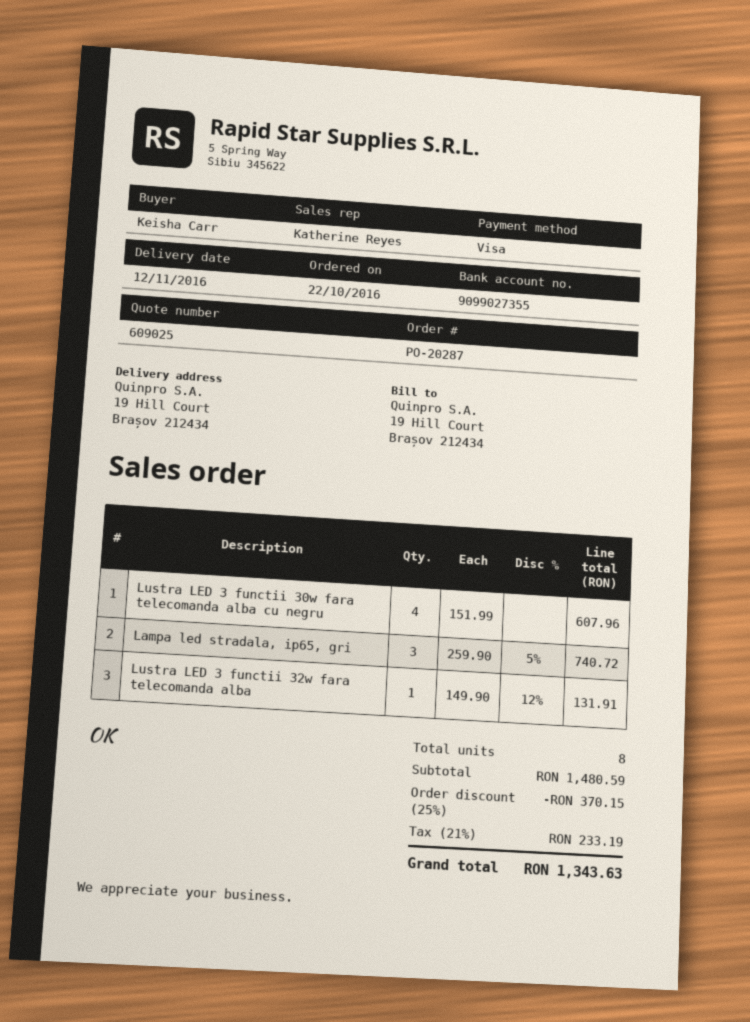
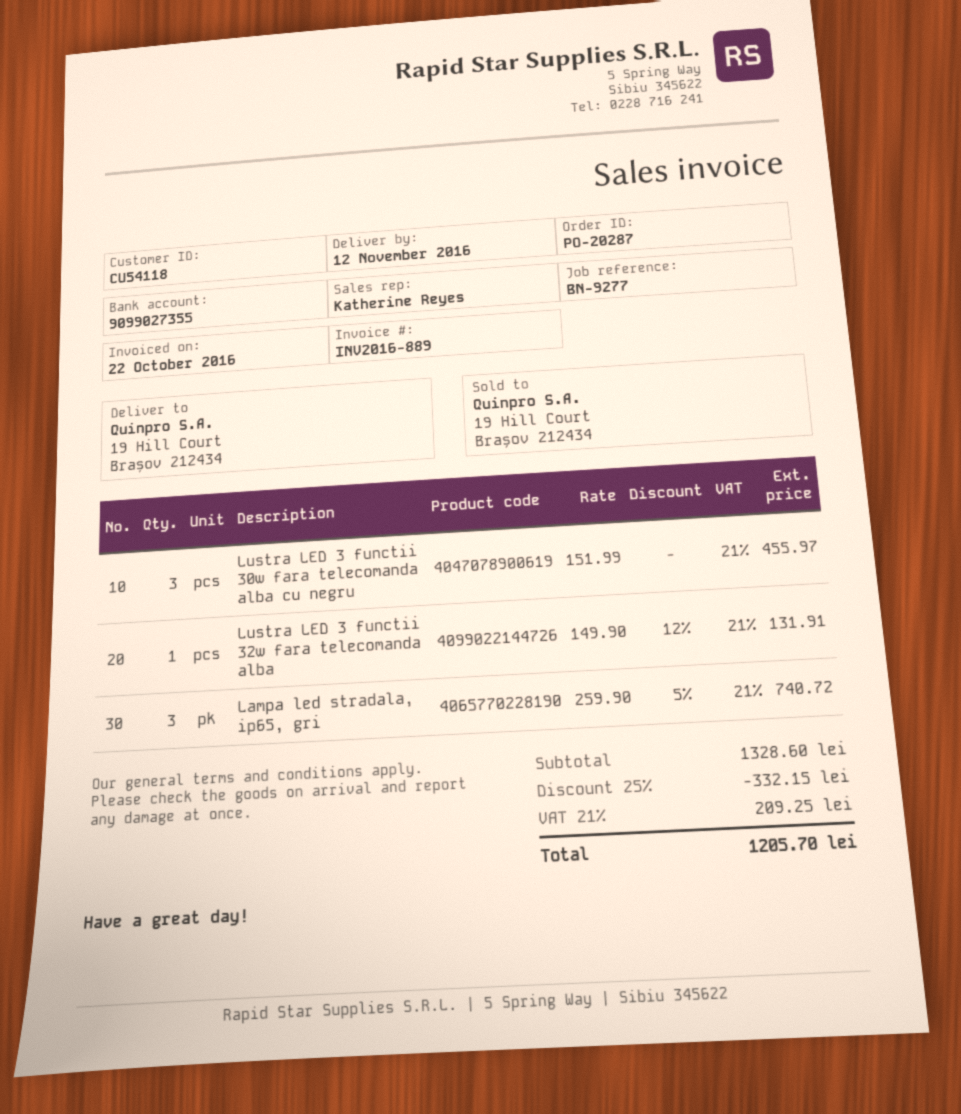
Lustra LED 3 functii 30w fara telecomanda alba cu negru: 4 x 151.99 = 607.96 -> 3 x 151.99 = 455.97
subtotal: 1480.59 -> 1328.60
discount: 25% = 370.15 -> 25% = 332.15
tax: 21% = 233.19 -> 21% = 209.25
total: 1343.63 -> 1205.70

